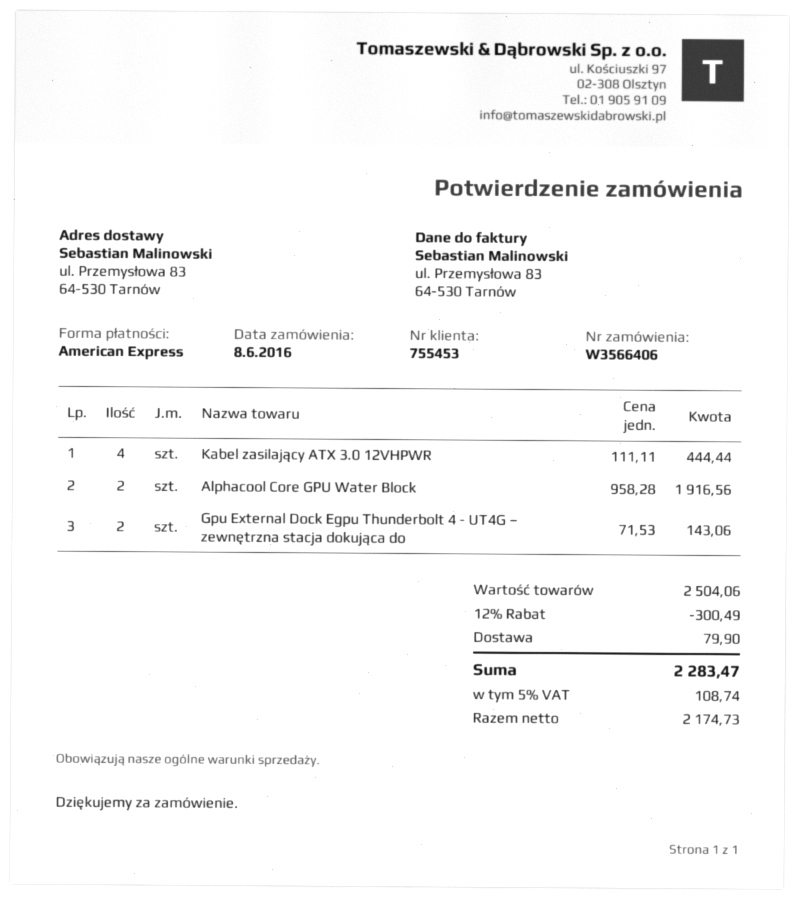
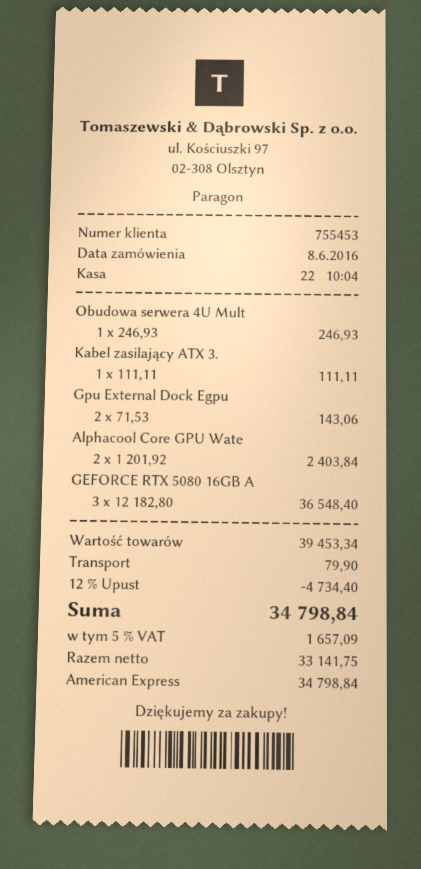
Kabel zasilający ATX 3.0 12VHPWR: 4 x 111.11 = 444.44 -> 1 x 111.11 = 111.11
Alphacool Core GPU Water Block: 2 x 958.28 = 1916.56 -> 2 x 1201.92 = 2403.84
Obudowa serwera 4U Mult: none -> 1 x 246.93 = 246.93
GEFORCE RTX 5080 16GB A: none -> 3 x 12182.80 = 36548.40
subtotal: 2504.06 -> 39453.34
discount: 12% = 300.49 -> 12% = 4734.40
net: 2174.73 -> 33141.75
tax: 5% = 108.74 -> 5% = 1657.09
total: 2283.47 -> 34798.84

